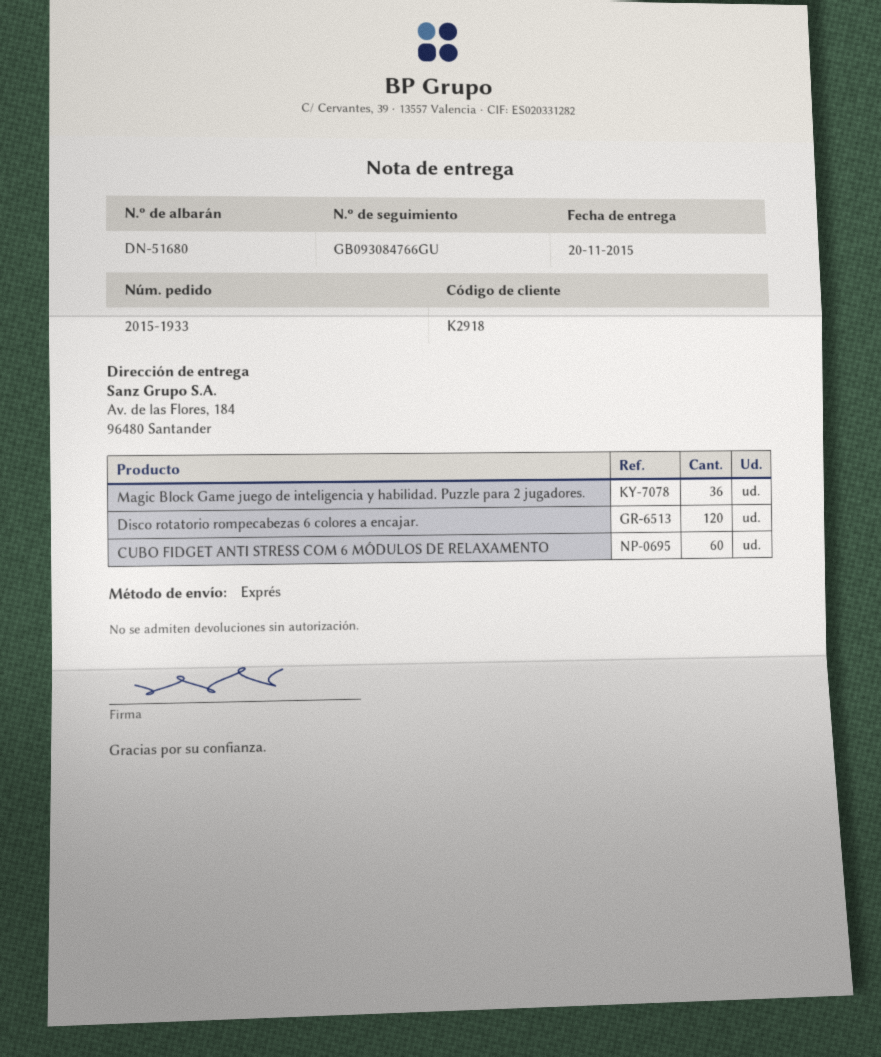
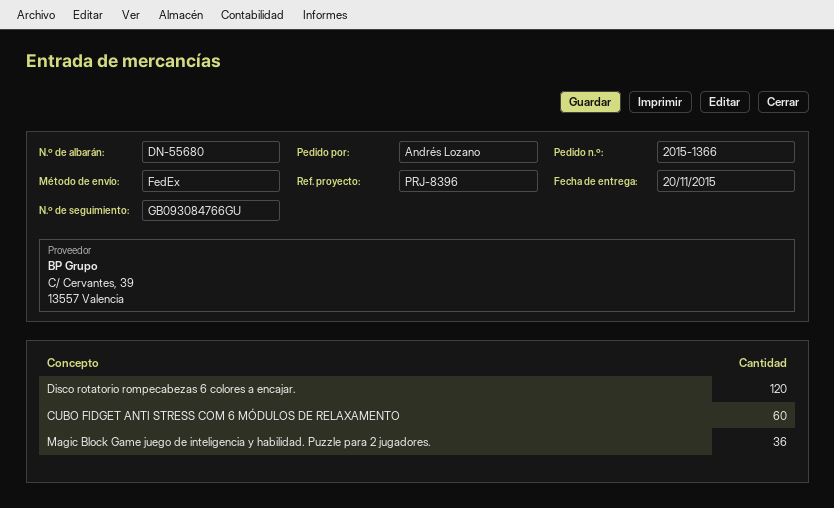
order number: 2015-1933 -> 2015-1366
delivery note number: DN-51680 -> DN-55680
shipping method: express -> FedEx

